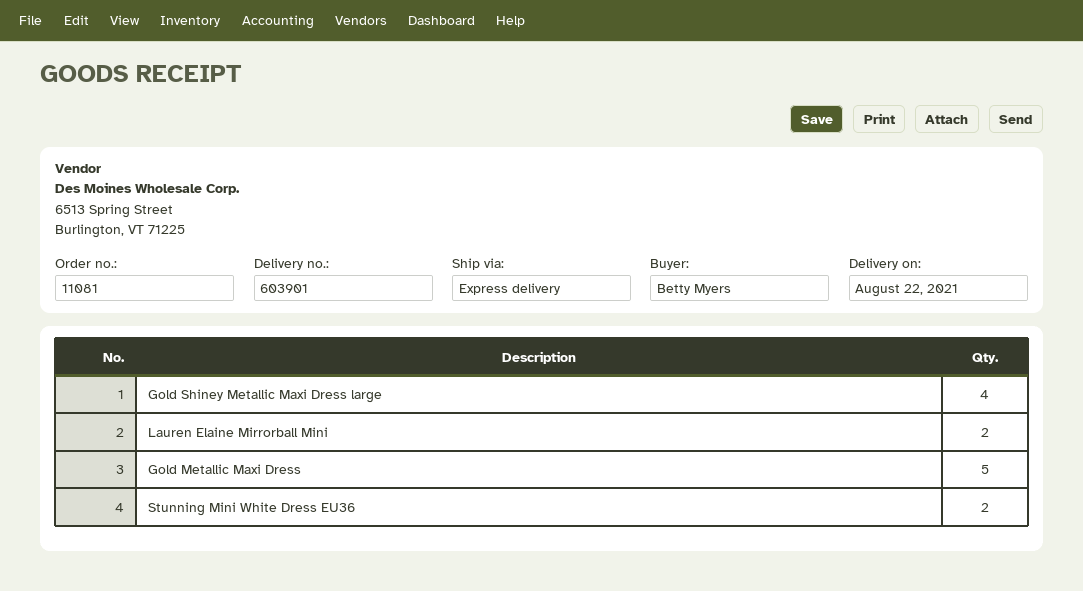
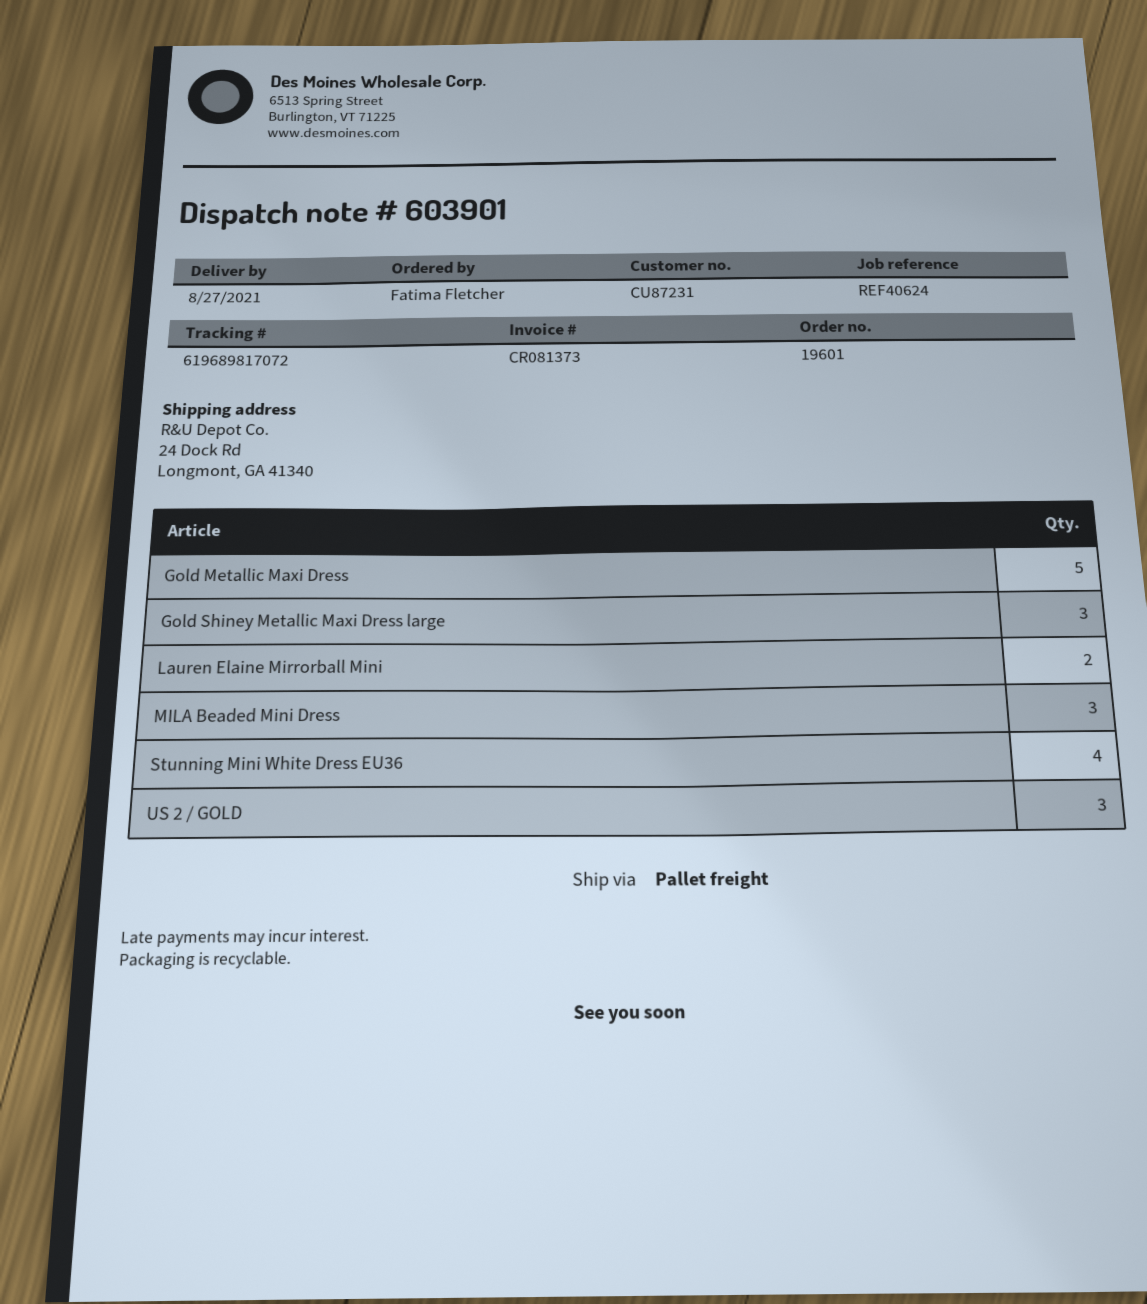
order number: 11081 -> 19601
delivery date: 2021-08-22 -> 2021-08-27
ordered by: Betty Myers -> Fatima Fletcher
shipping method: express -> pallet freight
Gold Shiney Metallic Maxi Dress large: 4 -> 3
Stunning Mini White Dress EU36: 2 -> 4
MILA Beaded Mini Dress: none -> 3
US 2 / GOLD: none -> 3

